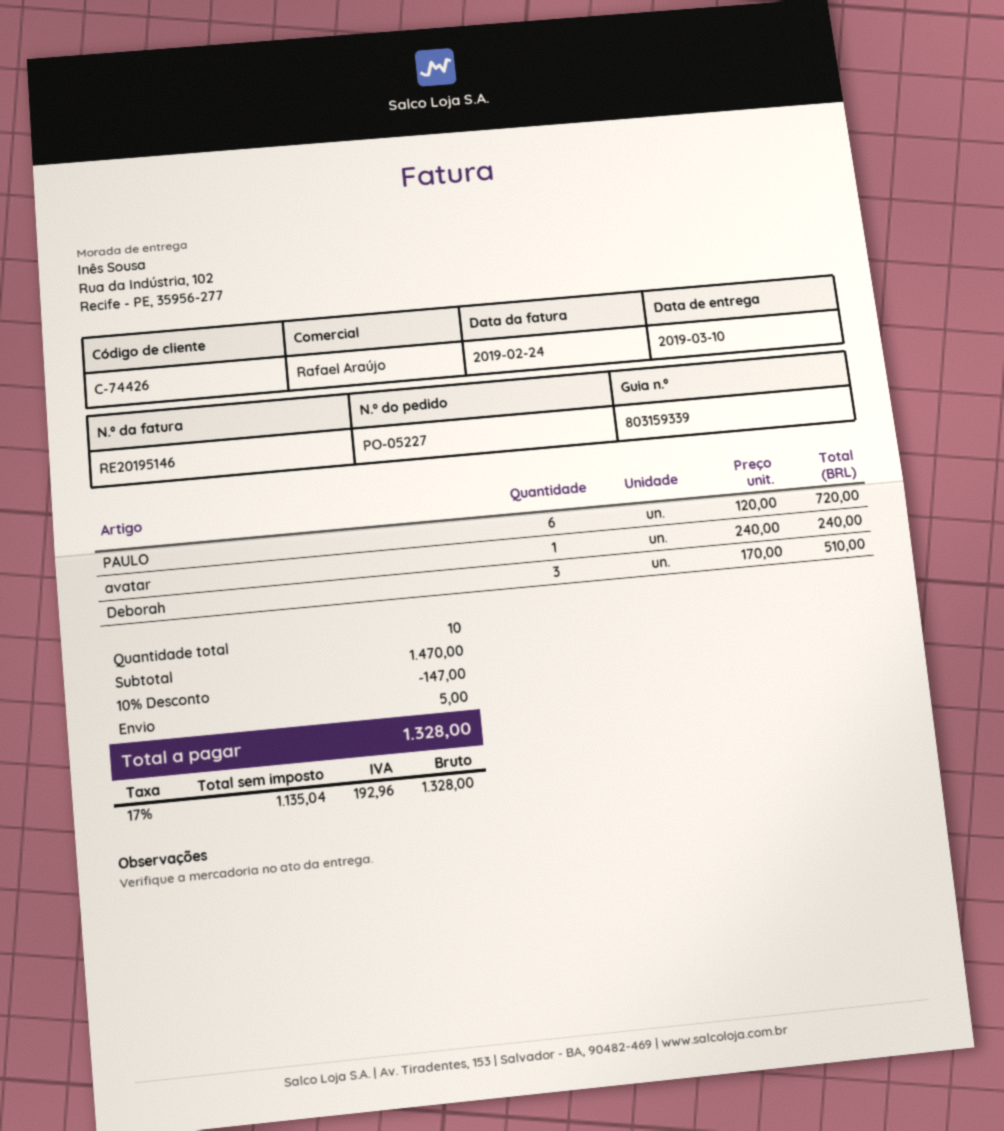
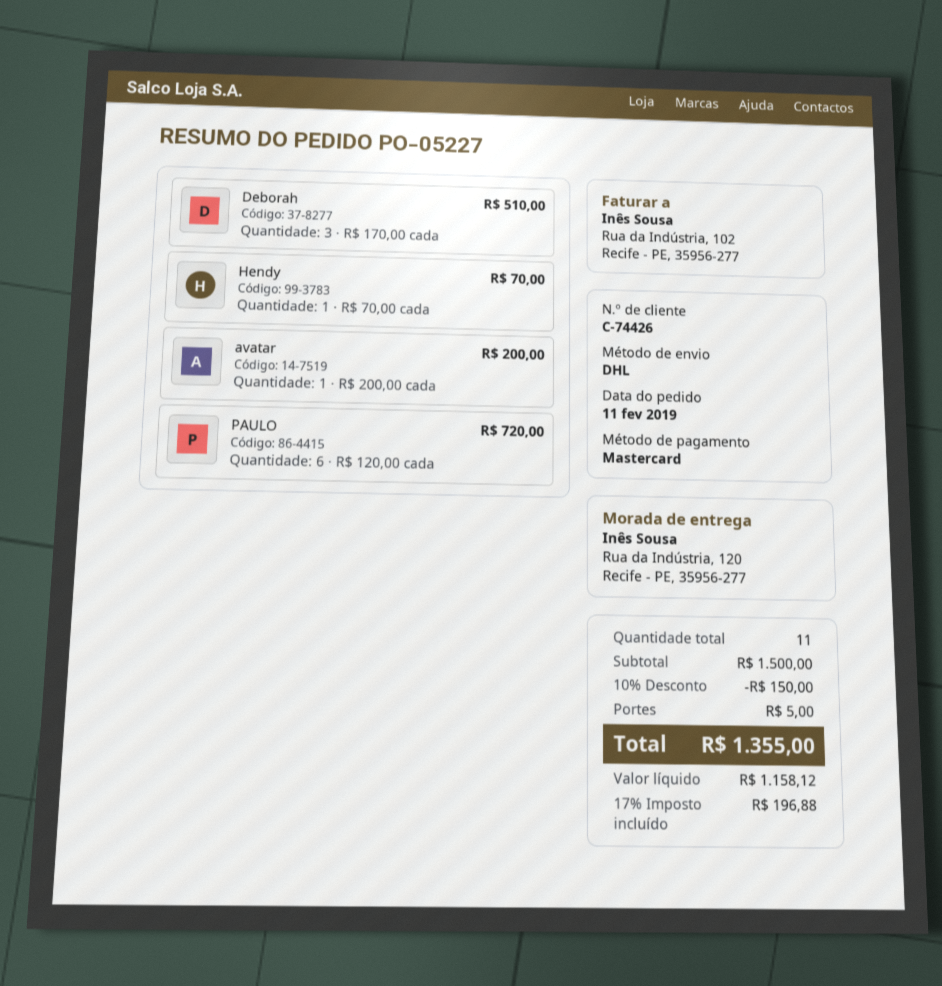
ship to: Rua da Indústria, 102, Recife - PE, 35956-277 -> Rua da Indústria, 120, Recife - PE, 35956-277
avatar: 1 x 240.00 = 240.00 -> 1 x 200.00 = 200.00
Hendy: none -> 1 x 70.00 = 70.00
total quantity: 10 -> 11
subtotal: 1470.00 -> 1500.00
discount: 10% = 147.00 -> 10% = 150.00
net: 1135.04 -> 1158.12
tax: 17% = 192.96 -> 17% = 196.88
total: 1328.00 -> 1355.00

